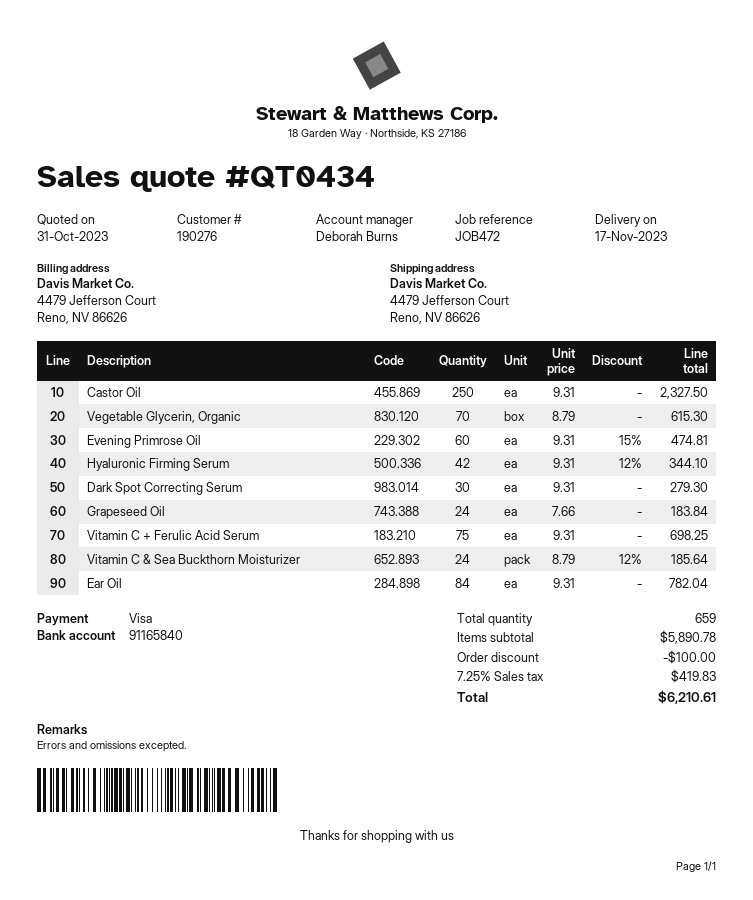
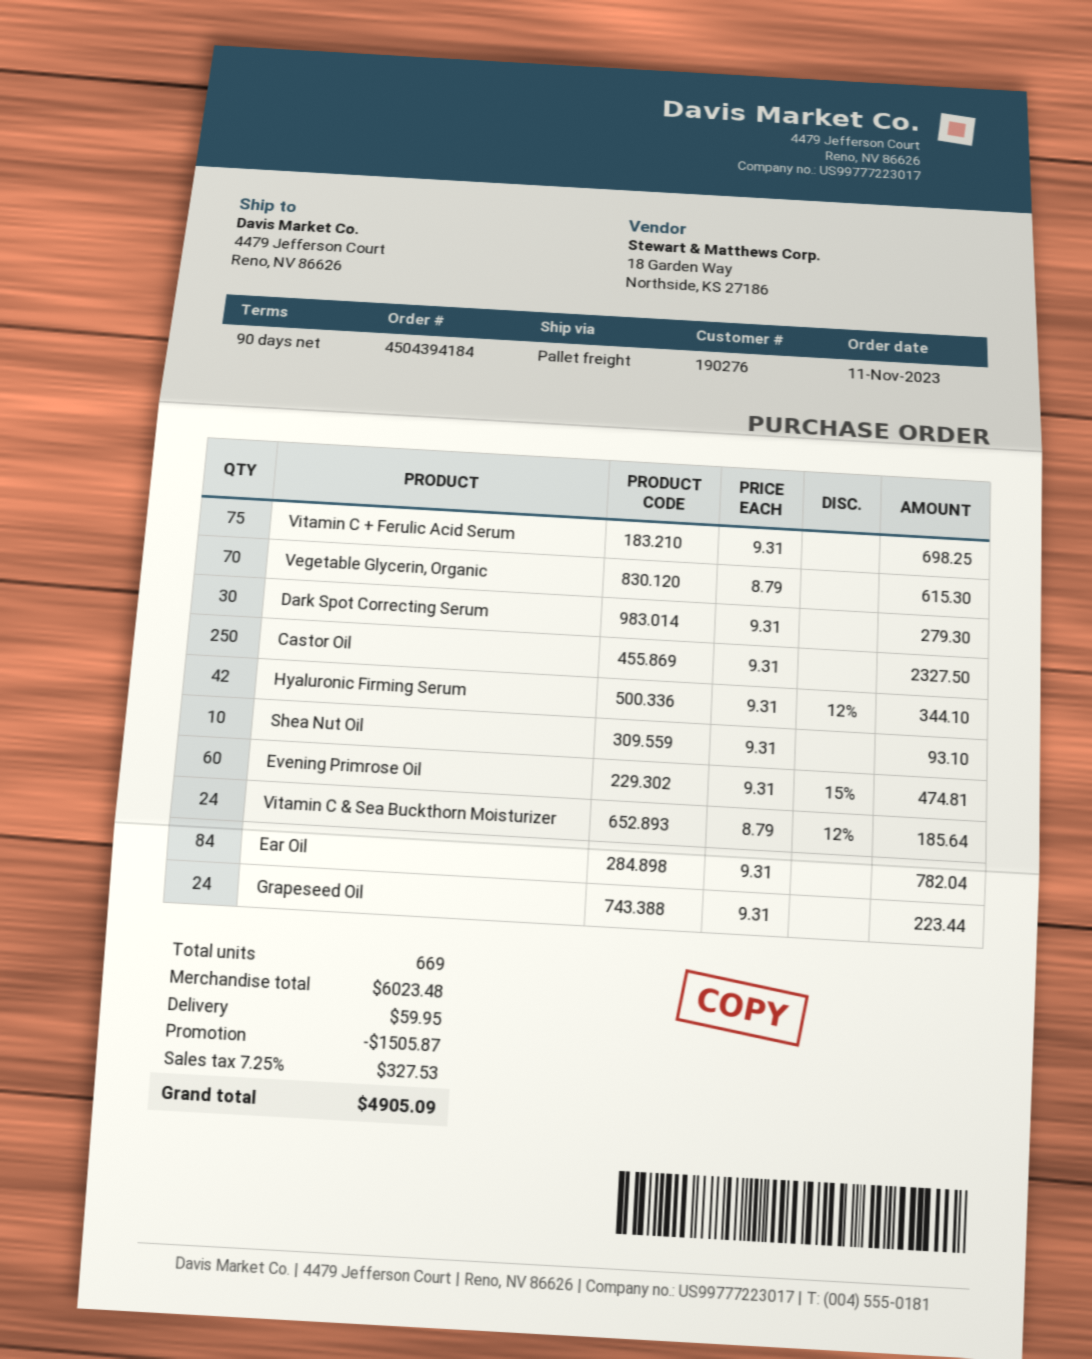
Grapeseed Oil: 24 x 7.66 = 183.84 -> 24 x 9.31 = 223.44
Shea Nut Oil: none -> 10 x 9.31 = 93.10
total quantity: 659 -> 669
subtotal: 5890.78 -> 6023.48
discount: 100.00 -> 1505.87
shipping: none -> 59.95
tax: 7.25% = 419.83 -> 7.25% = 327.53
total: 6210.61 -> 4905.09

